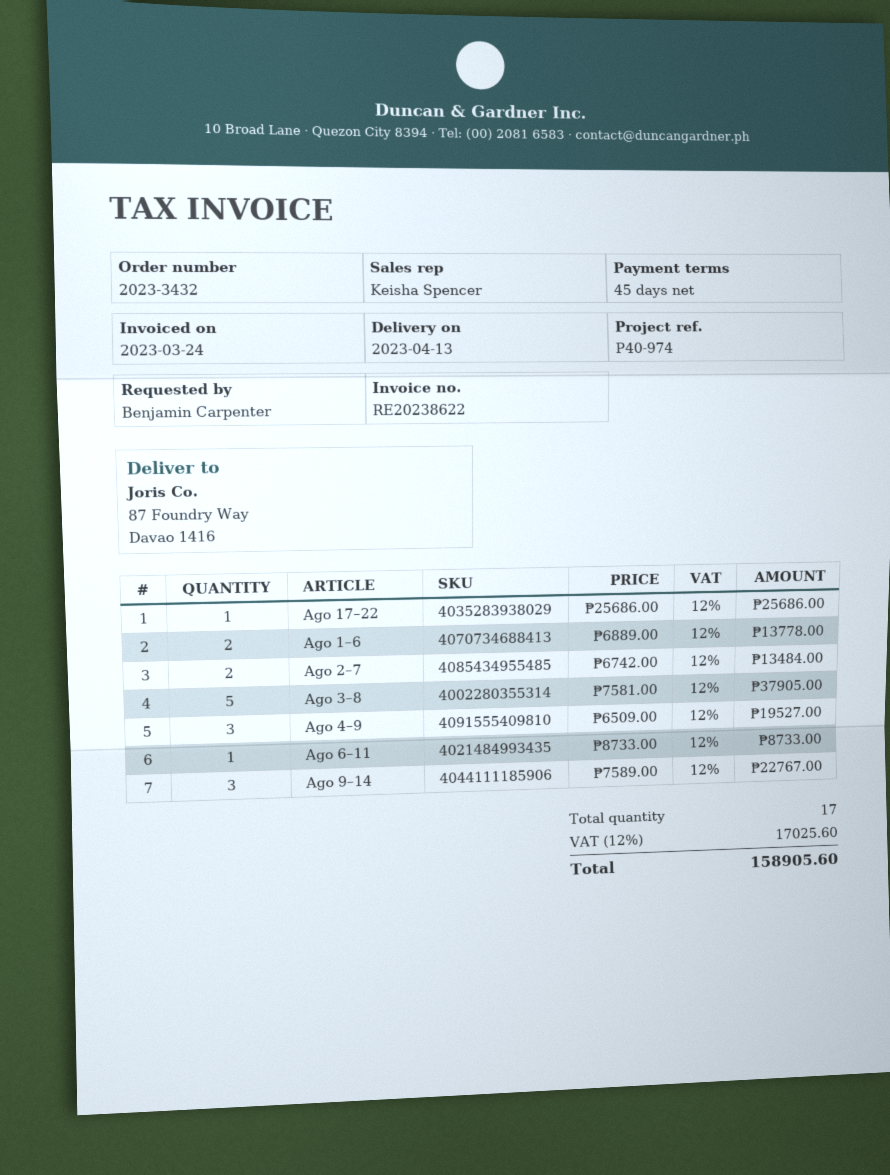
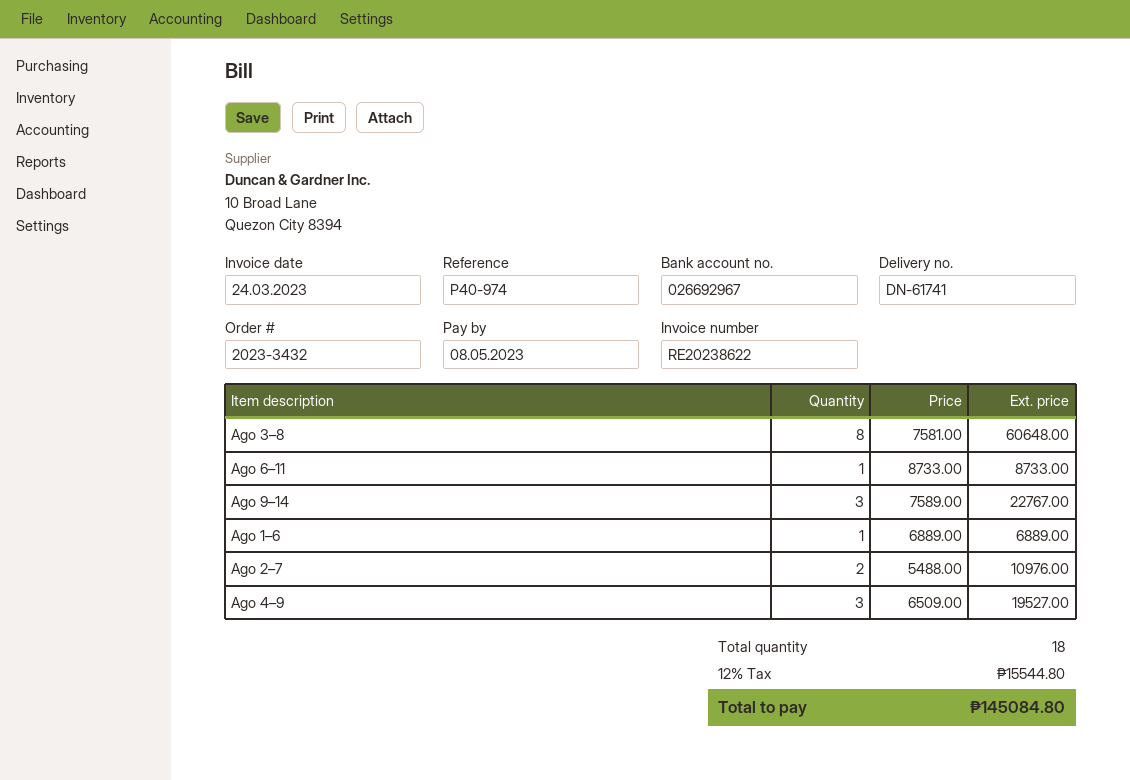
Ago 17–22: 1 x 25686.00 = 25686.00 -> none
Ago 1–6: 2 x 6889.00 = 13778.00 -> 1 x 6889.00 = 6889.00
Ago 2–7: 2 x 6742.00 = 13484.00 -> 2 x 5488.00 = 10976.00
Ago 3–8: 5 x 7581.00 = 37905.00 -> 8 x 7581.00 = 60648.00
total quantity: 17 -> 18
tax: 12% = 17025.60 -> 12% = 15544.80
total: 158905.60 -> 145084.80

